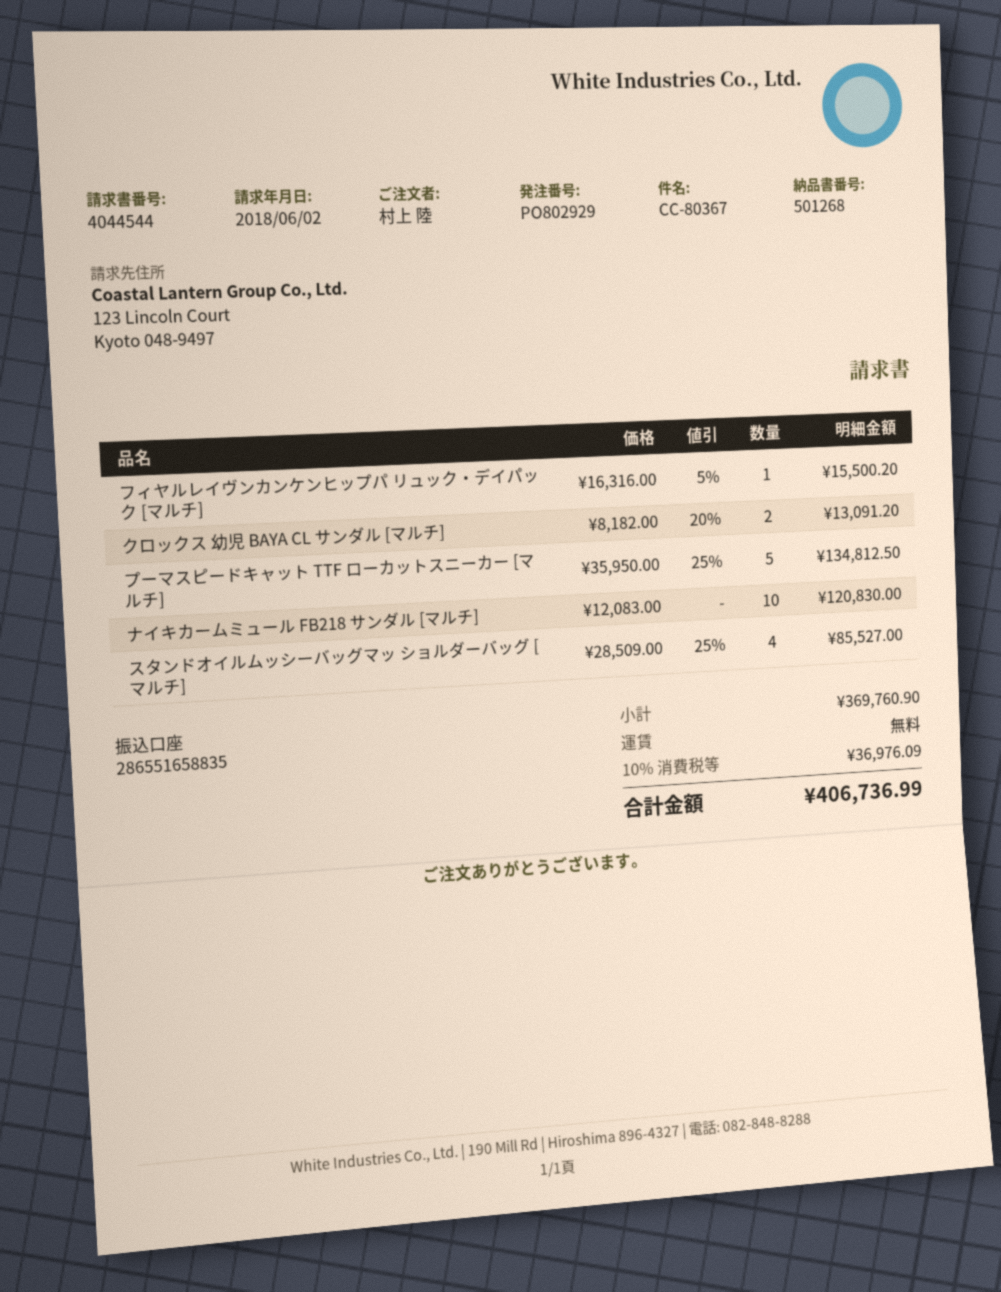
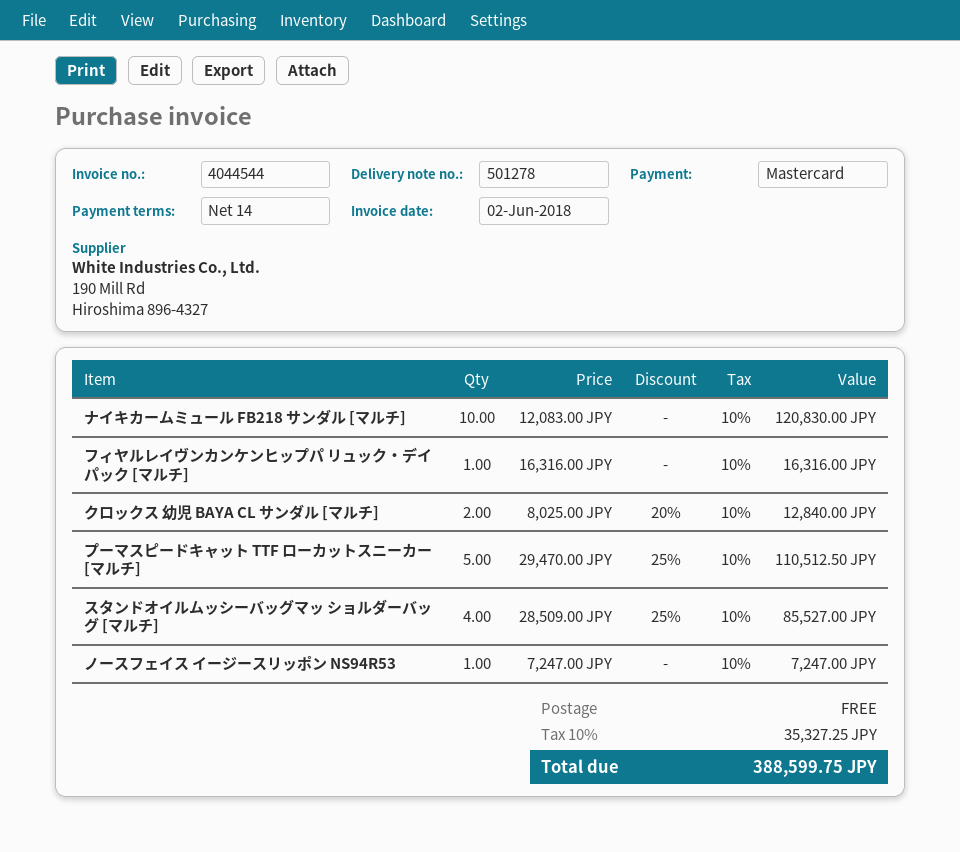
delivery note number: 501268 -> 501278
フィヤルレイヴンカンケンヒップパ リュック・デイパック [マルチ]: 1 x 16316.00 - 5% = 15500.20 -> 1 x 16316.00 = 16316.00
クロックス 幼児 BAYA CL サンダル [マルチ]: 2 x 8182.00 - 20% = 13091.20 -> 2 x 8025.00 - 20% = 12840.00
プーマスピードキャット TTF ローカットスニーカー [マルチ]: 5 x 35950.00 - 25% = 134812.50 -> 5 x 29470.00 - 25% = 110512.50
ノースフェイス イージースリッポン NS94R53: none -> 1 x 7247.00 = 7247.00
tax: 10% = 36976.09 -> 10% = 35327.25
total: 406736.99 -> 388599.75

